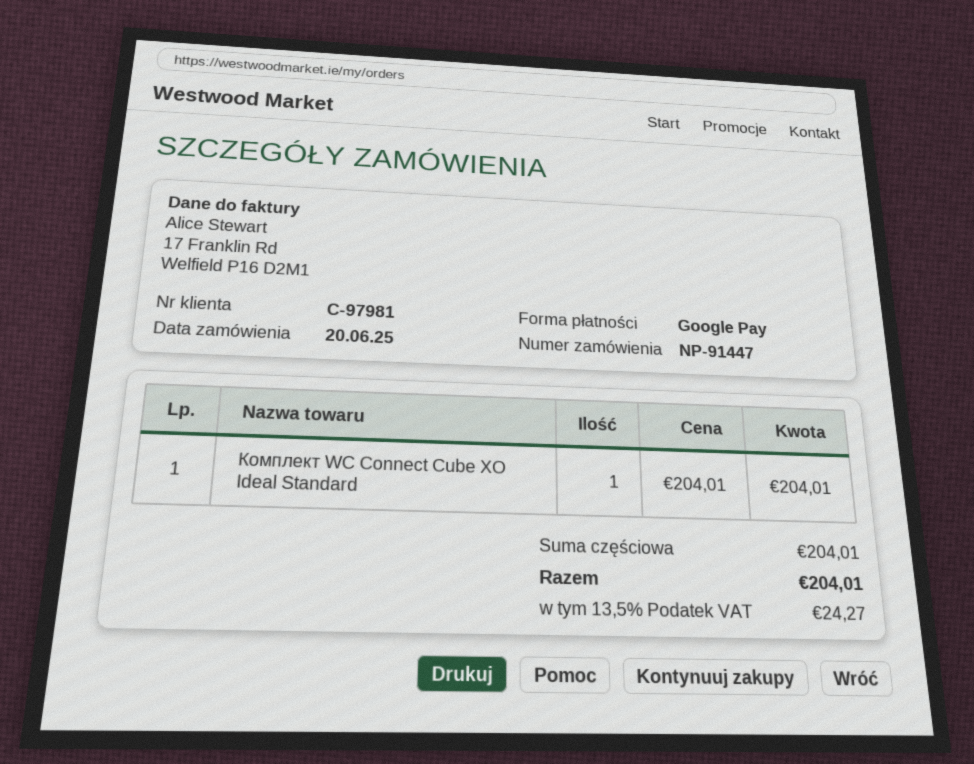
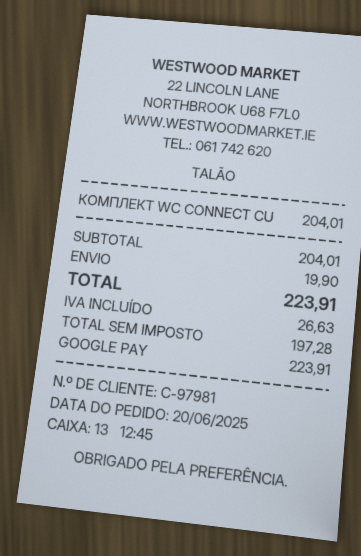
shipping: none -> 19.90
tax: 24.27 -> 26.63
total: 204.01 -> 223.91

